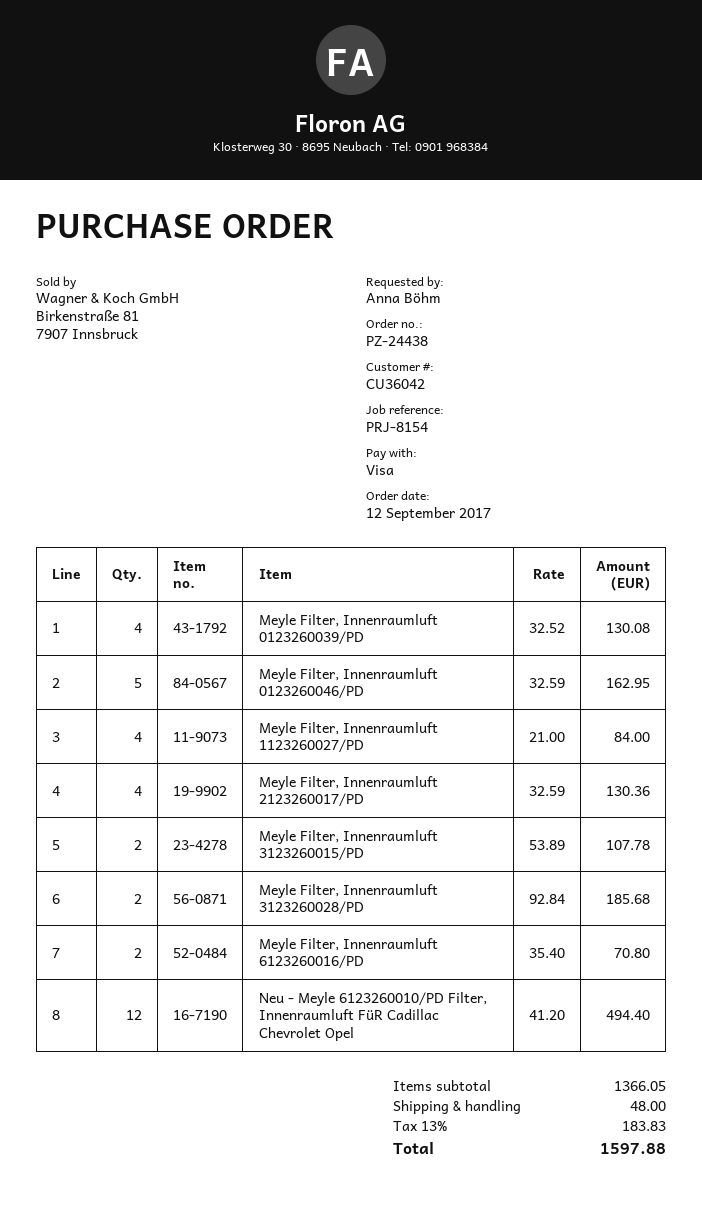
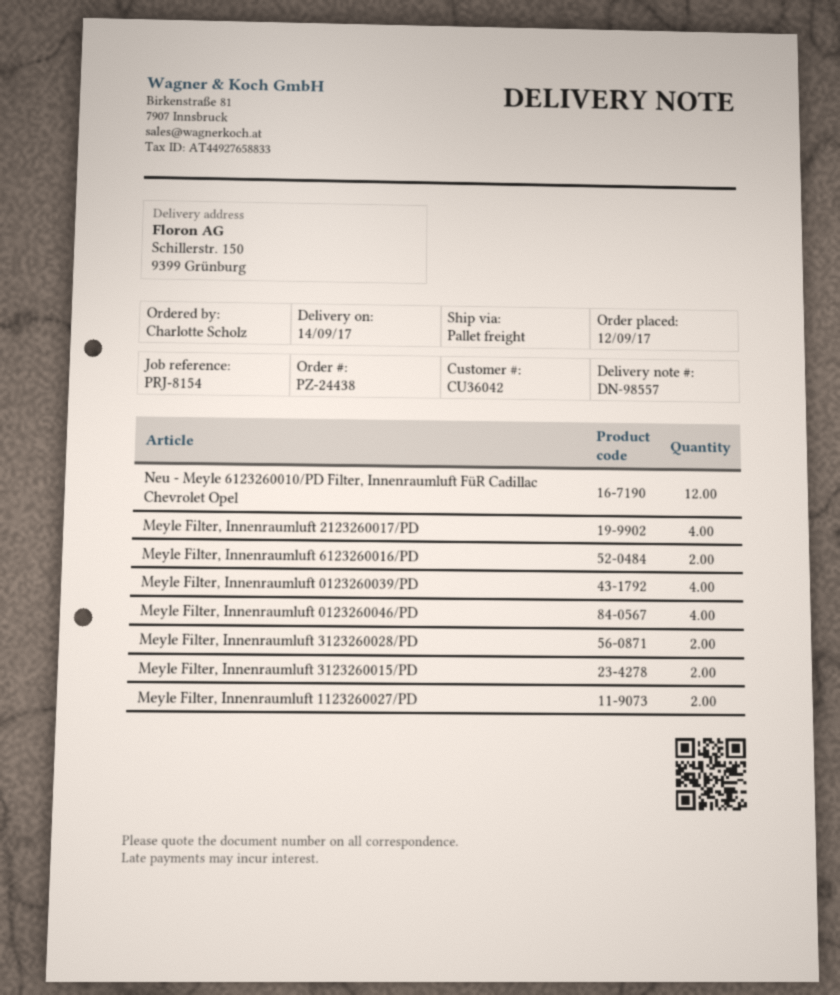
ordered by: Anna Böhm -> Charlotte Scholz
Meyle Filter, Innenraumluft 0123260046/PD: 5 -> 4
Meyle Filter, Innenraumluft 1123260027/PD: 4 -> 2

